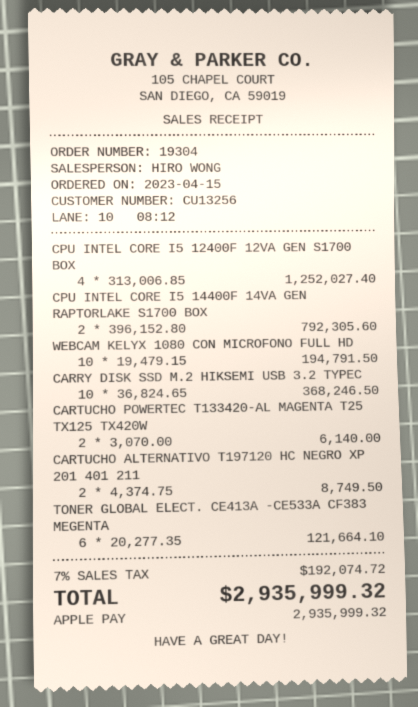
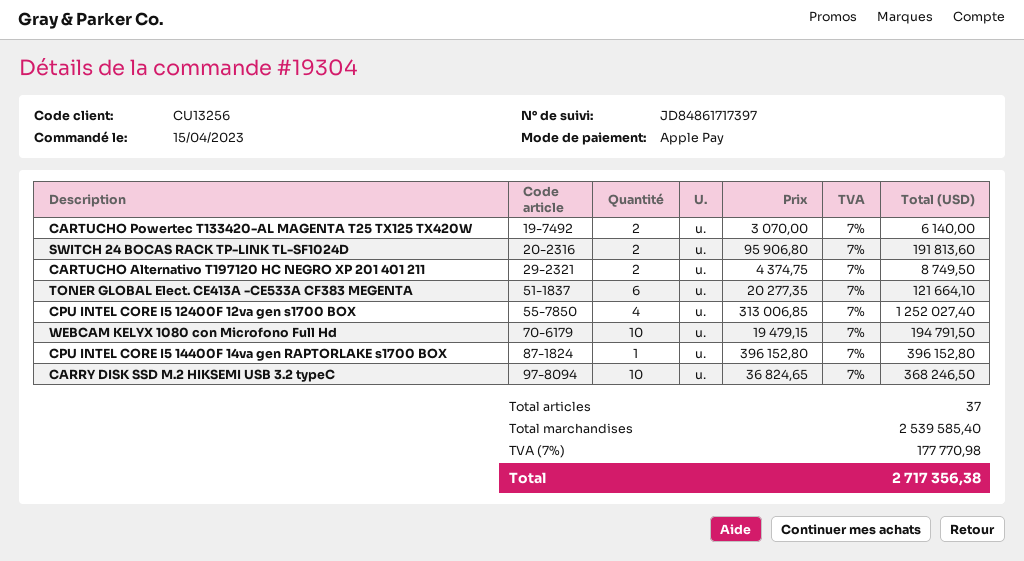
CPU INTEL CORE I5 14400F 14VA GEN RAPTORLAKE S1700 BOX: 2 x 396152.80 = 792305.60 -> 1 x 396152.80 = 396152.80
SWITCH 24 BOCAS RACK TP-LINK TL-SF1024D: none -> 2 x 95906.80 = 191813.60
tax: 7% = 192074.72 -> 7% = 177770.98
total: 2935999.32 -> 2717356.38

